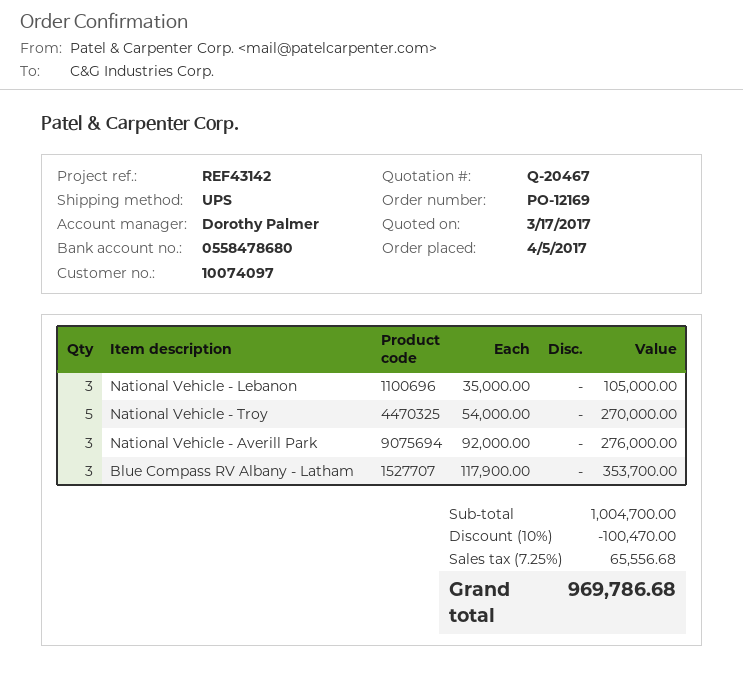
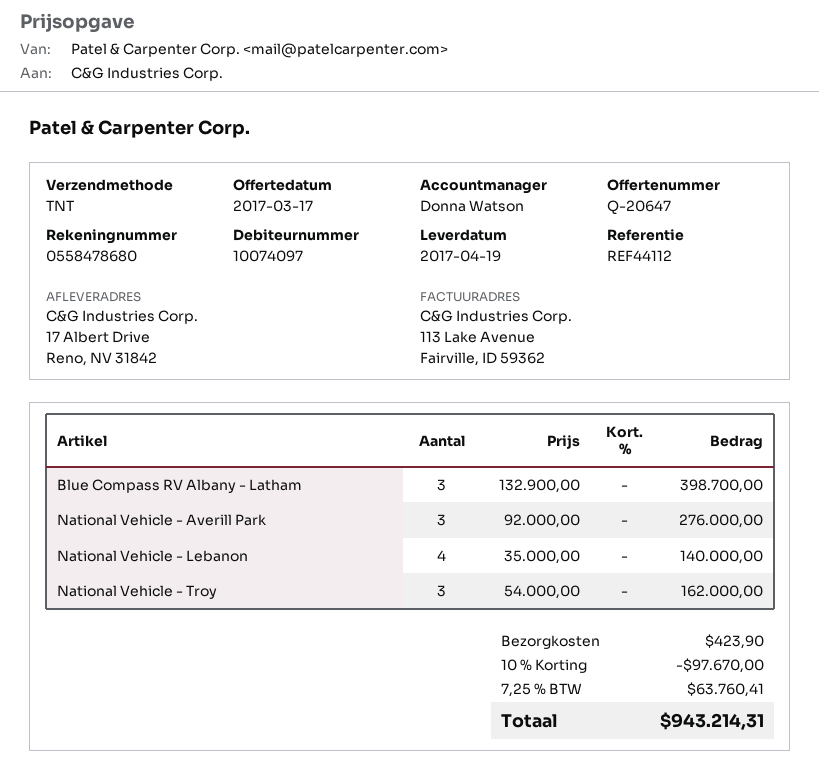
quote number: Q-20467 -> Q-20647
reference: REF43142 -> REF44112
sales rep: Dorothy Palmer -> Donna Watson
shipping method: UPS -> TNT
National Vehicle - Lebanon: 3 x 35000.00 = 105000.00 -> 4 x 35000.00 = 140000.00
National Vehicle - Troy: 5 x 54000.00 = 270000.00 -> 3 x 54000.00 = 162000.00
Blue Compass RV Albany - Latham: 3 x 117900.00 = 353700.00 -> 3 x 132900.00 = 398700.00
discount: 10% = 100470.00 -> 10% = 97670.00
shipping: none -> 423.90
tax: 7.25% = 65556.68 -> 7.25% = 63760.41
total: 969786.68 -> 943214.31

